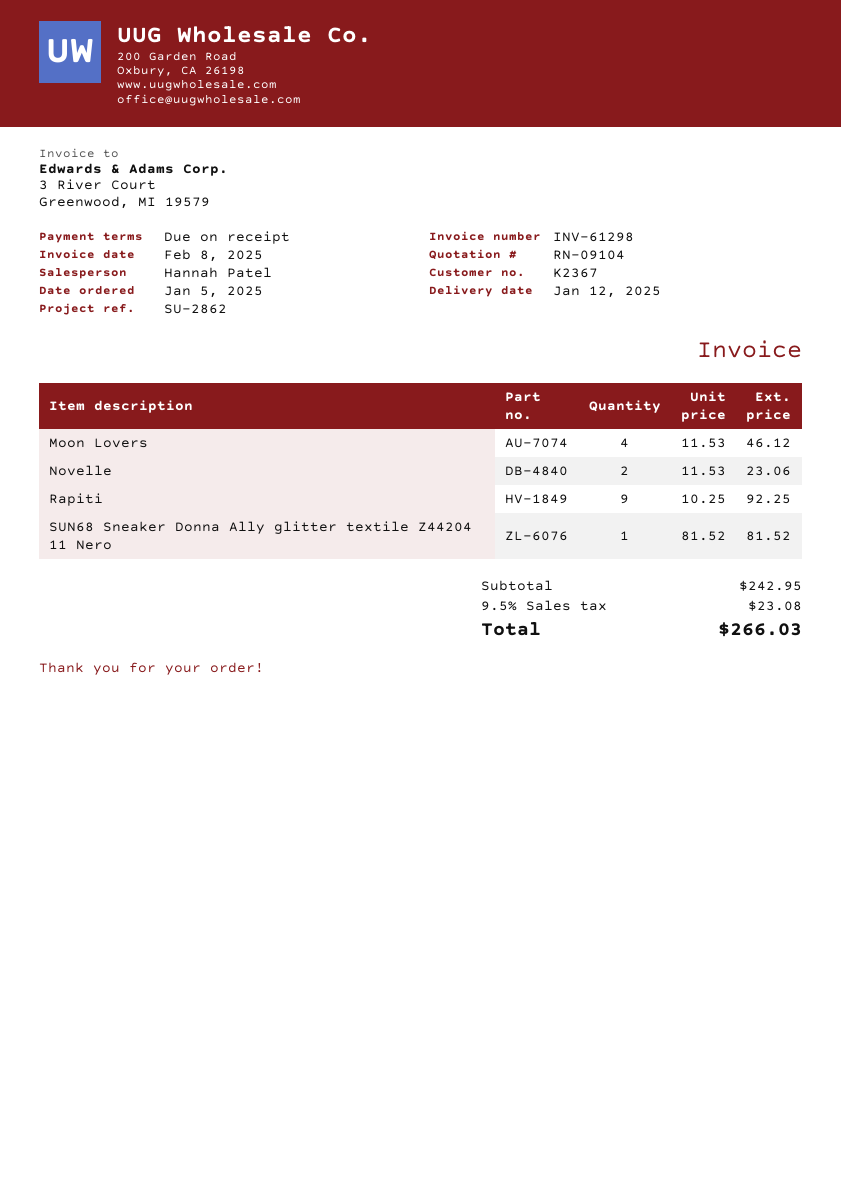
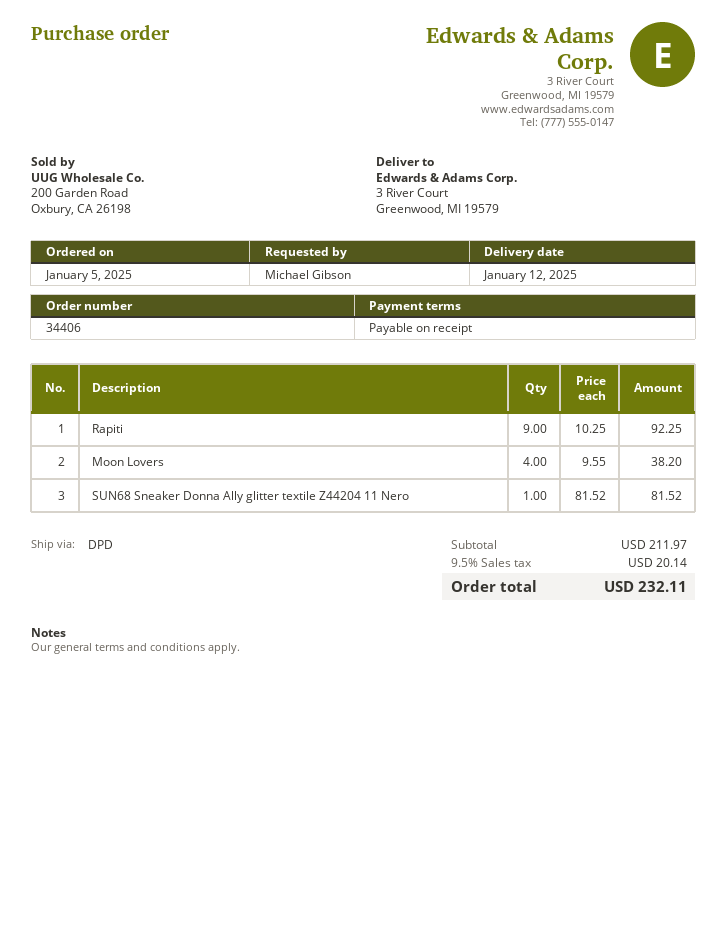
Moon Lovers: 4 x 11.53 = 46.12 -> 4 x 9.55 = 38.20
Novelle: 2 x 11.53 = 23.06 -> none
subtotal: 242.95 -> 211.97
tax: 9.5% = 23.08 -> 9.5% = 20.14
total: 266.03 -> 232.11

